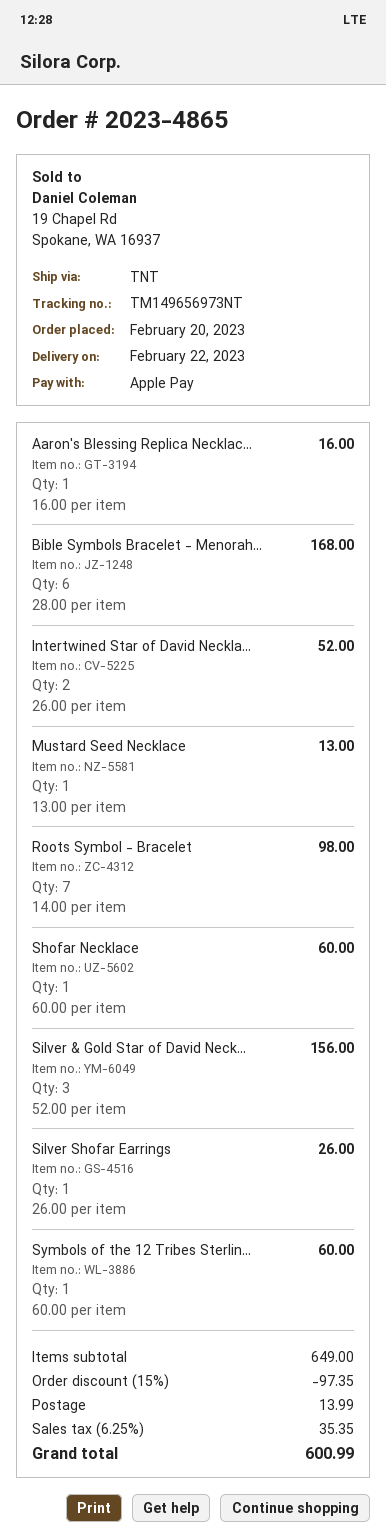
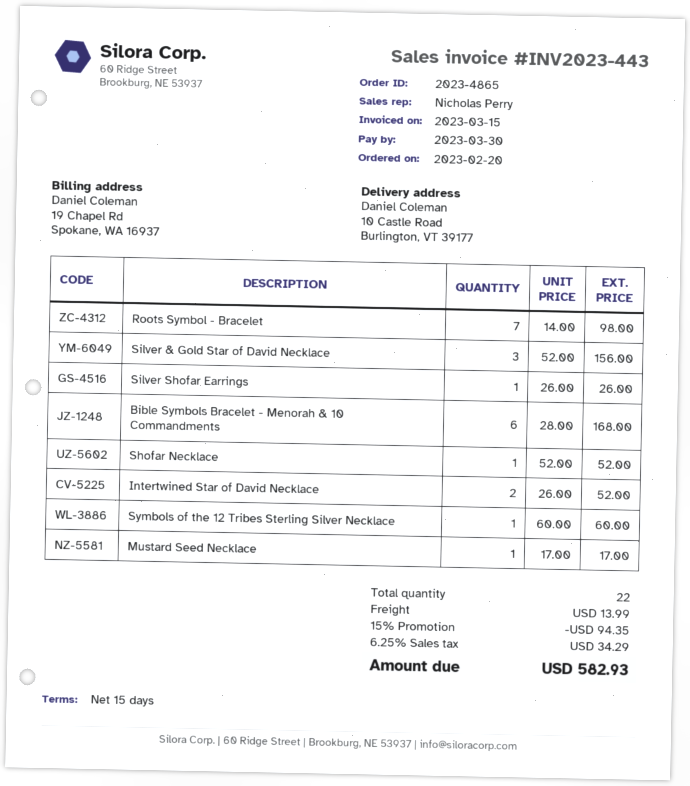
Aaron's Blessing Replica Necklac...: 1 x 16.00 = 16.00 -> none
Mustard Seed Necklace: 1 x 13.00 = 13.00 -> 1 x 17.00 = 17.00
Shofar Necklace: 1 x 60.00 = 60.00 -> 1 x 52.00 = 52.00
discount: 15% = 97.35 -> 15% = 94.35
tax: 6.25% = 35.35 -> 6.25% = 34.29
total: 600.99 -> 582.93

